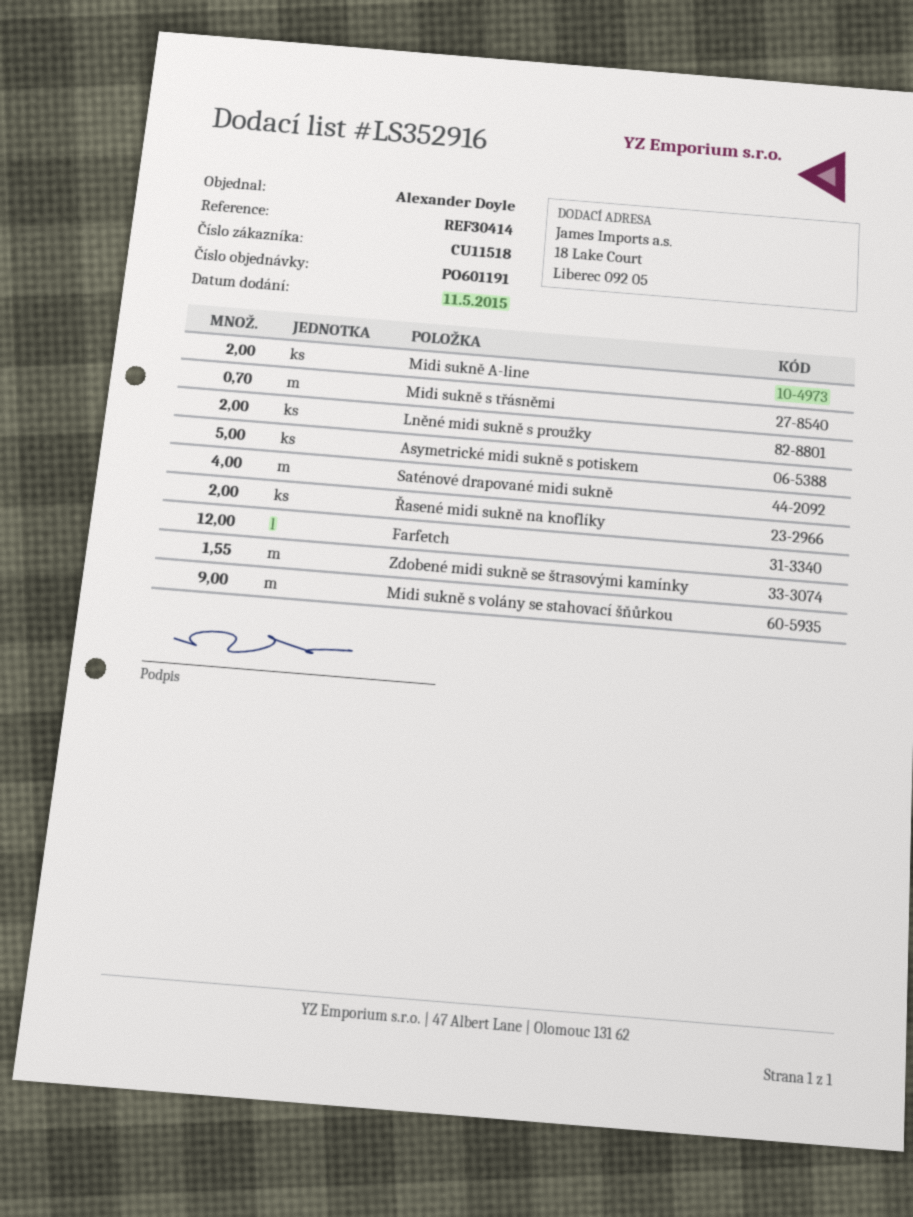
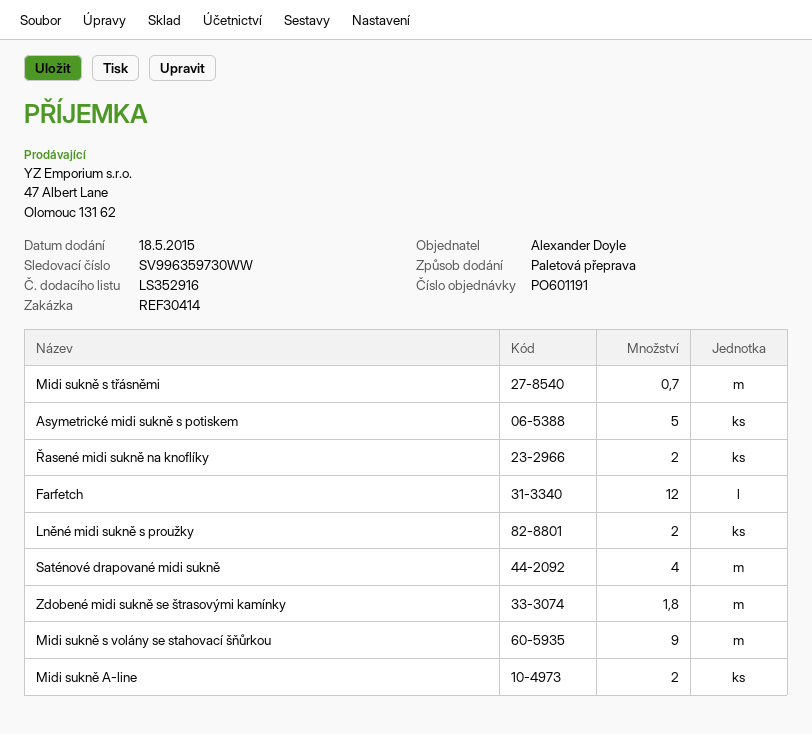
delivery date: 2015-05-11 -> 2015-05-18
Zdobené midi sukně se štrasovými kamínky: 1.55 -> 1.8

